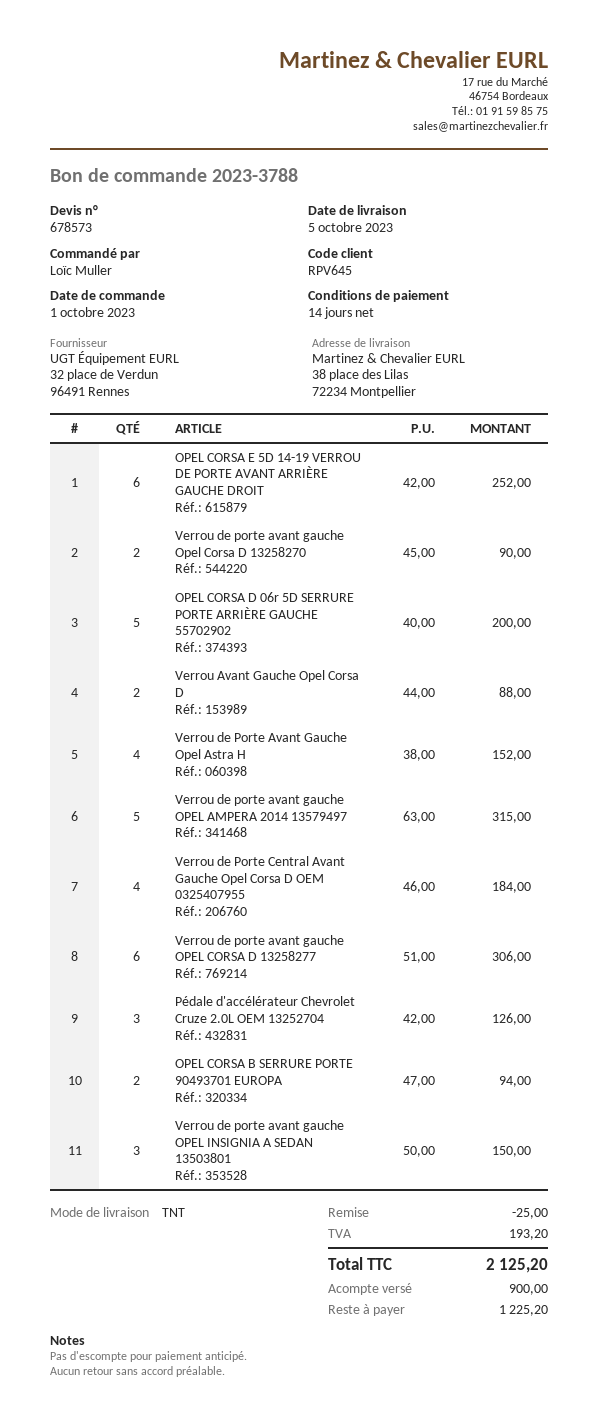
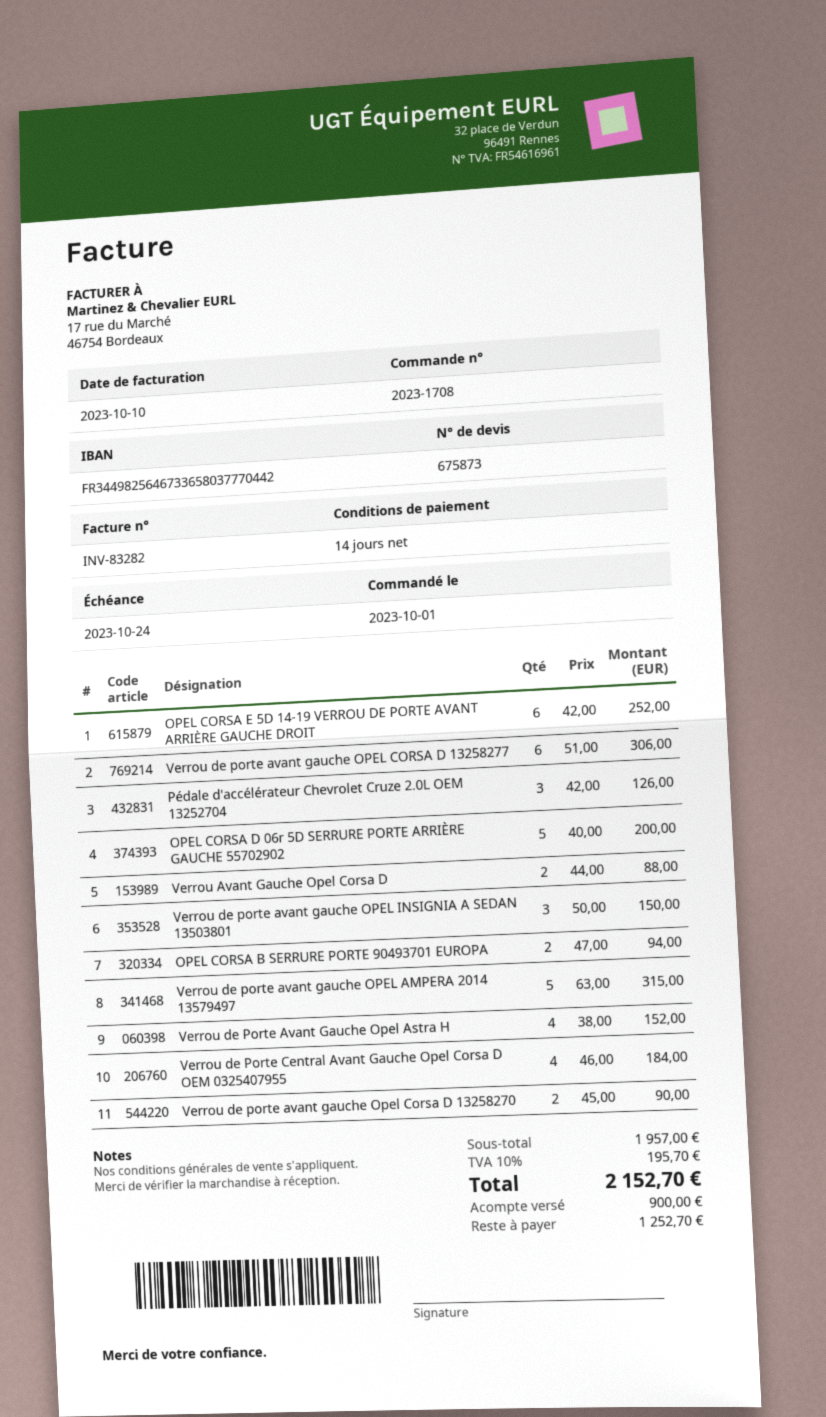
quote number: 678573 -> 675873
order number: 2023-3788 -> 2023-1708
discount: 25.00 -> none
tax: 193.20 -> 195.70
total: 2125.20 -> 2152.70
balance: 1225.20 -> 1252.70

